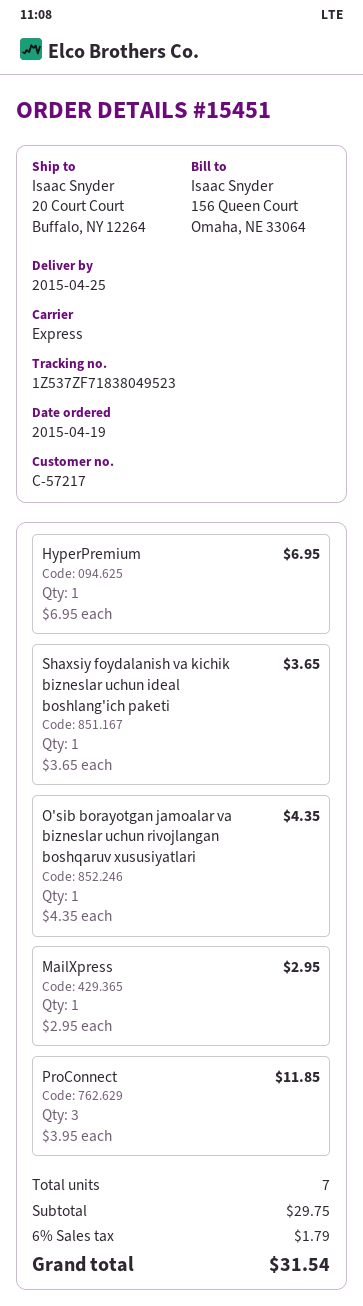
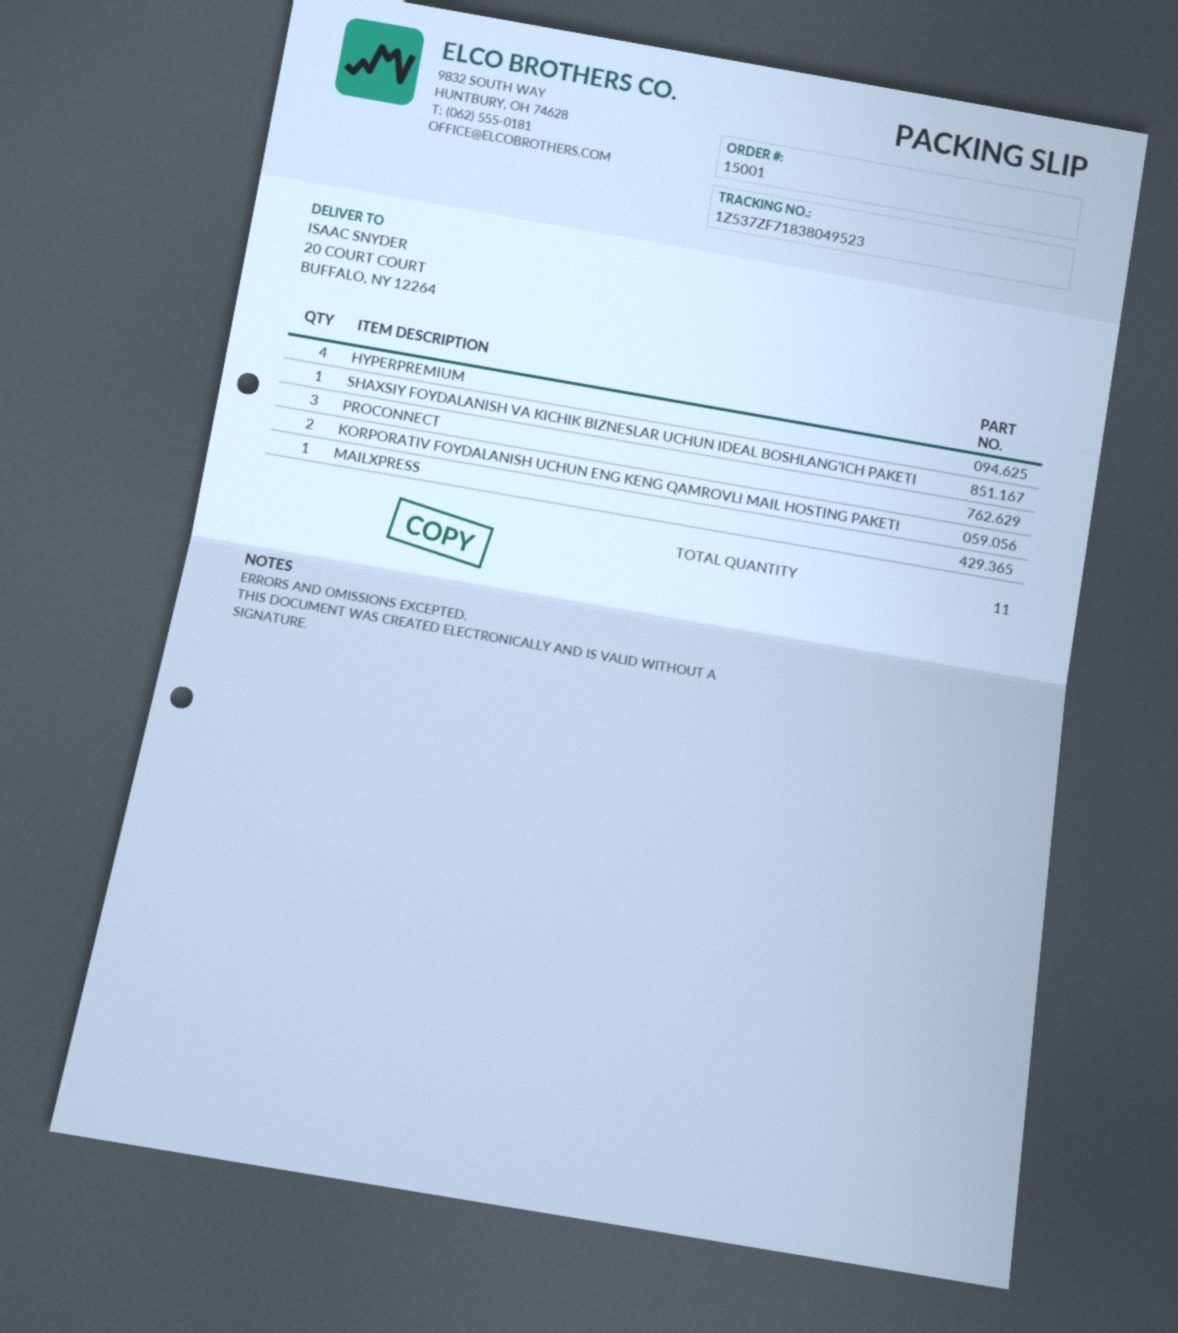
order number: 15451 -> 15001
HyperPremium: 1 -> 4
O'sib borayotgan jamoalar va bizneslar uchun rivojlangan boshqaruv xususiyatlari: 1 -> none
KORPORATIV FOYDALANISH UCHUN ENG KENG QAMROVLI MAIL HOSTING PAKETI: none -> 2
total quantity: 7 -> 11

